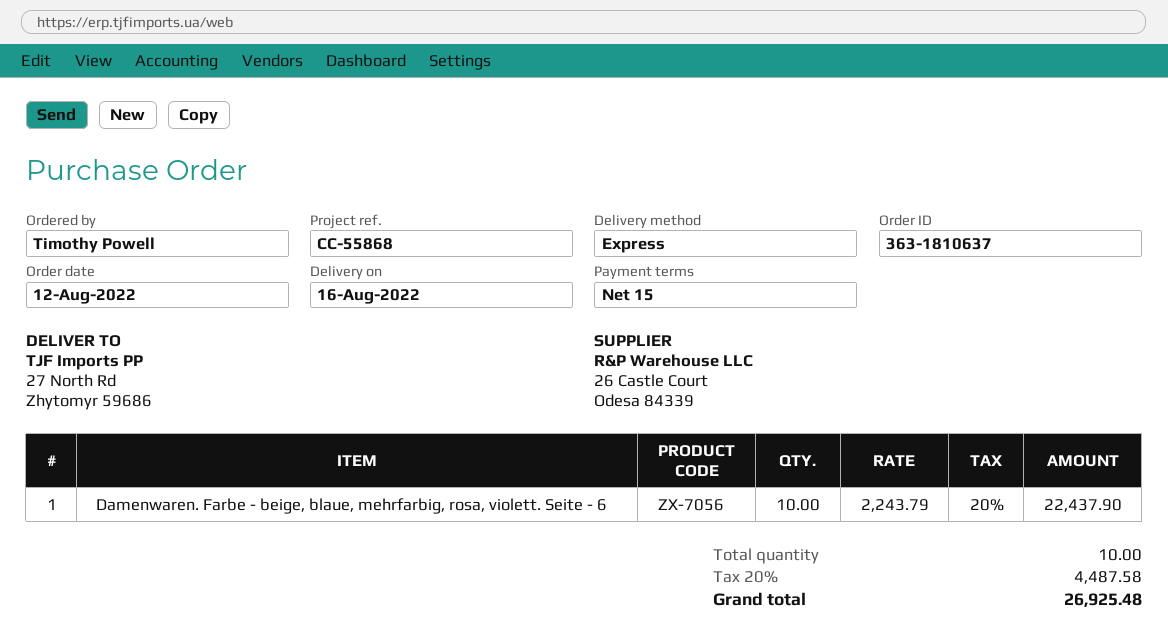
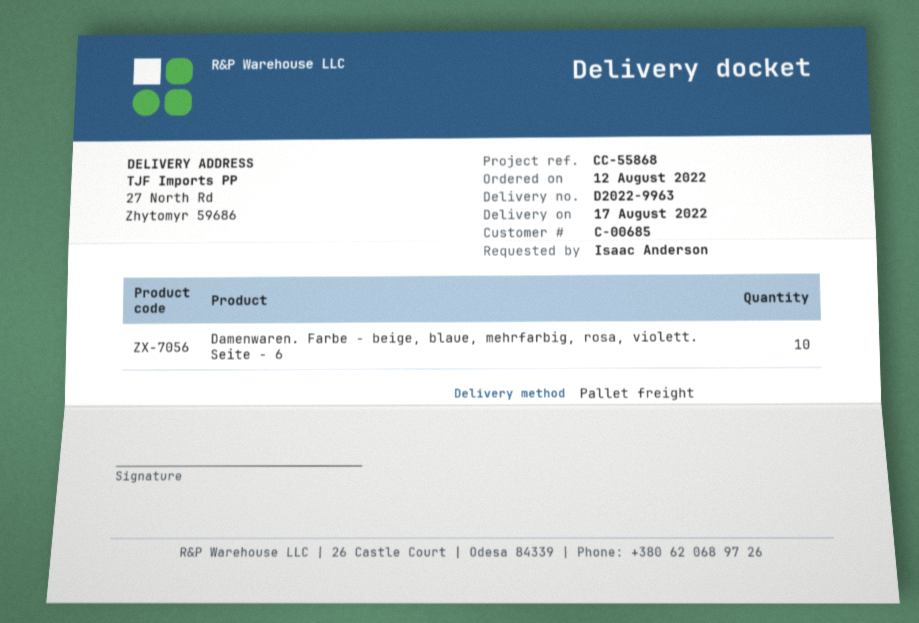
delivery date: 2022-08-16 -> 2022-08-17
ordered by: Timothy Powell -> Isaac Anderson
shipping method: express -> pallet freight

